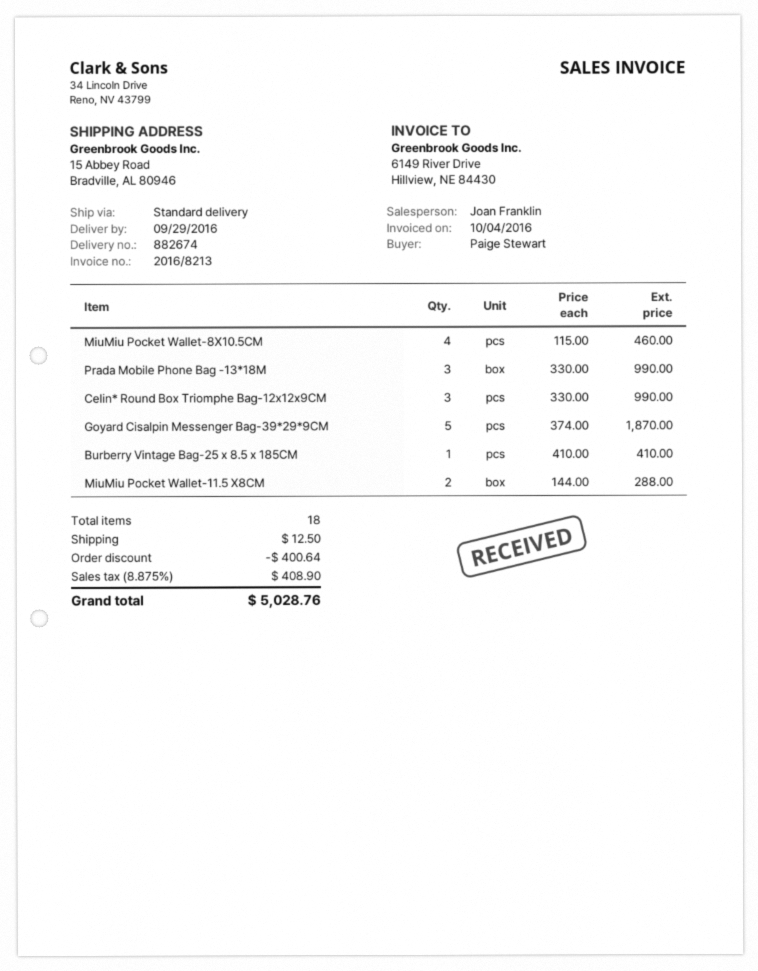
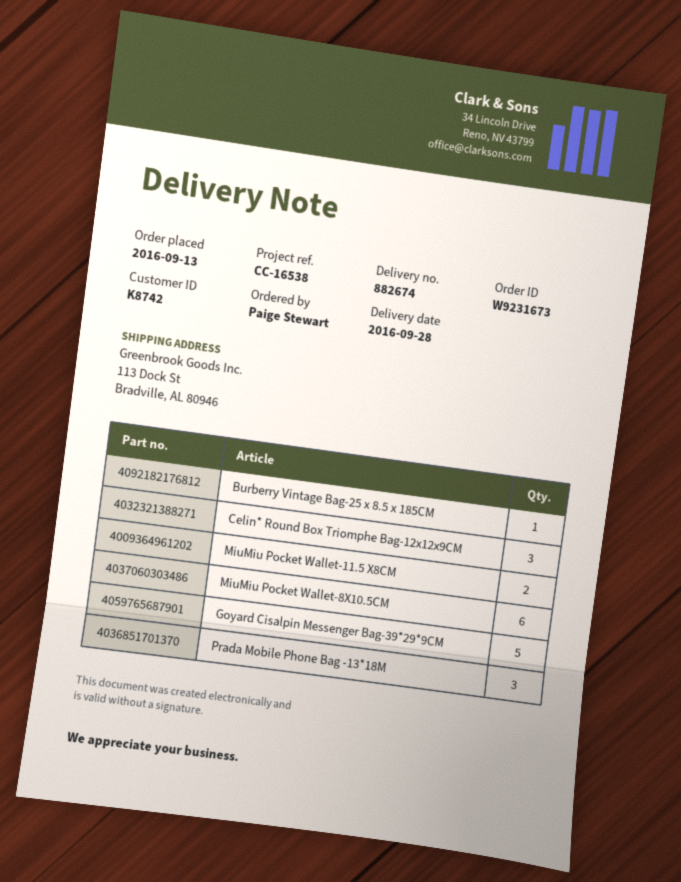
delivery date: 2016-09-29 -> 2016-09-28
ship to: 15 Abbey Road, Bradville, AL 80946 -> 113 Dock St, Bradville, AL 80946
MiuMiu Pocket Wallet-8X10.5CM: 4 -> 6

